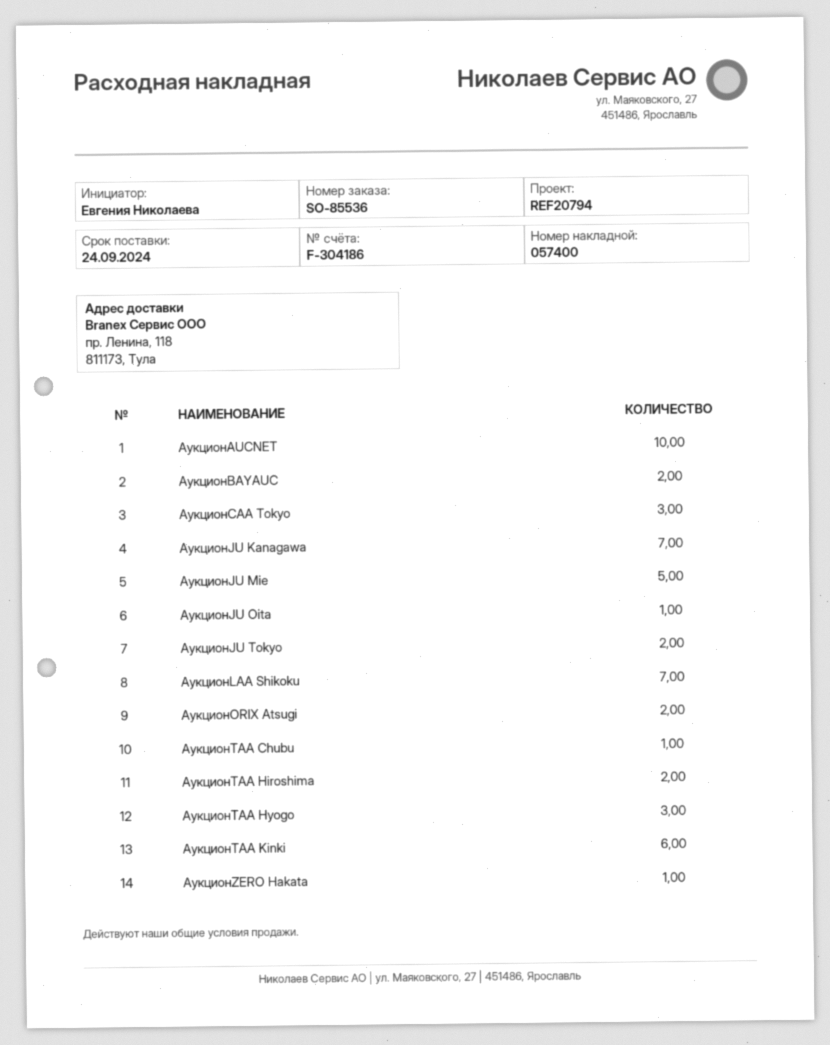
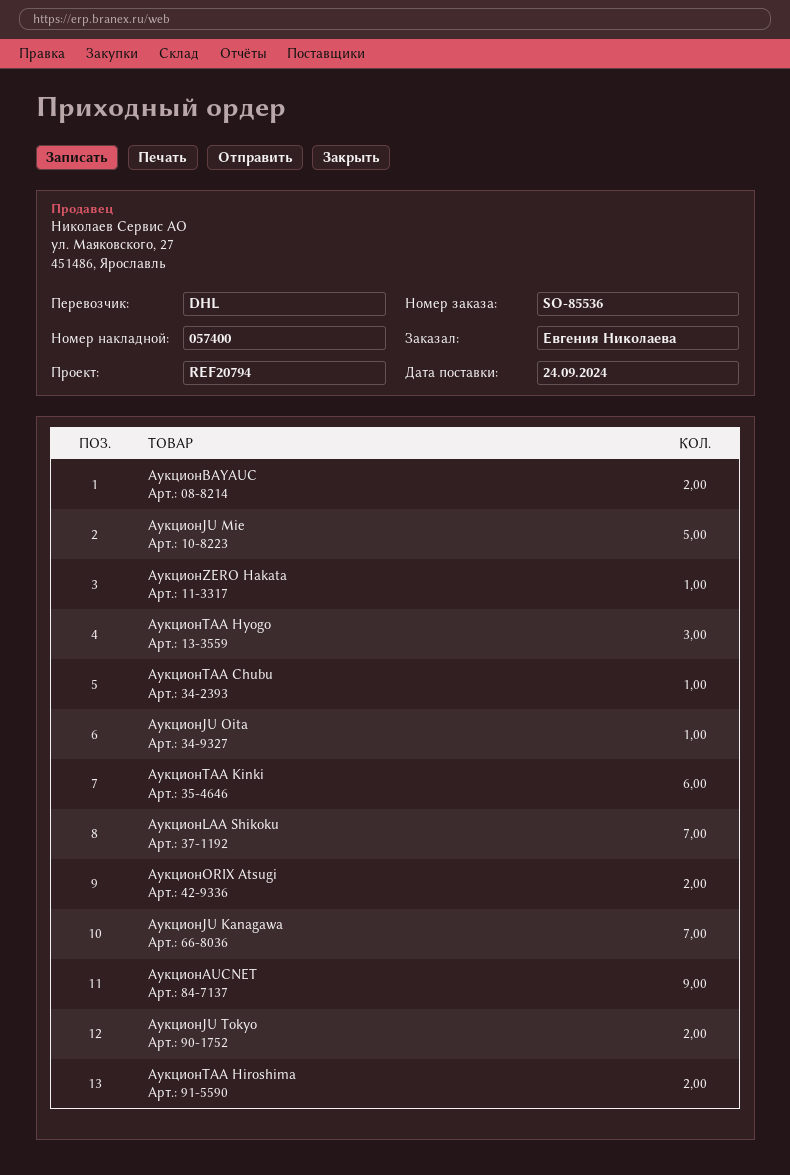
АукционAUCNET: 10 -> 9
АукционCAA Tokyo: 3 -> none

